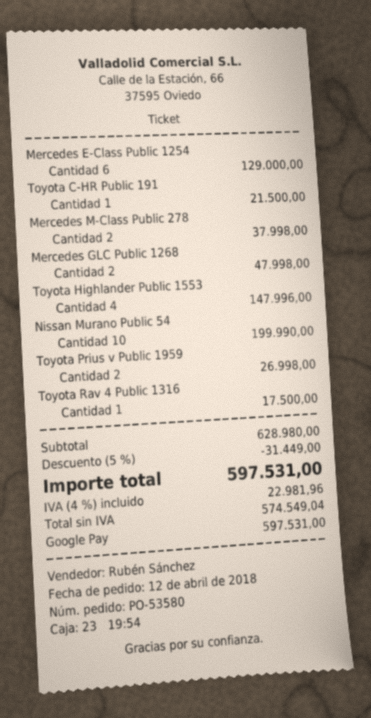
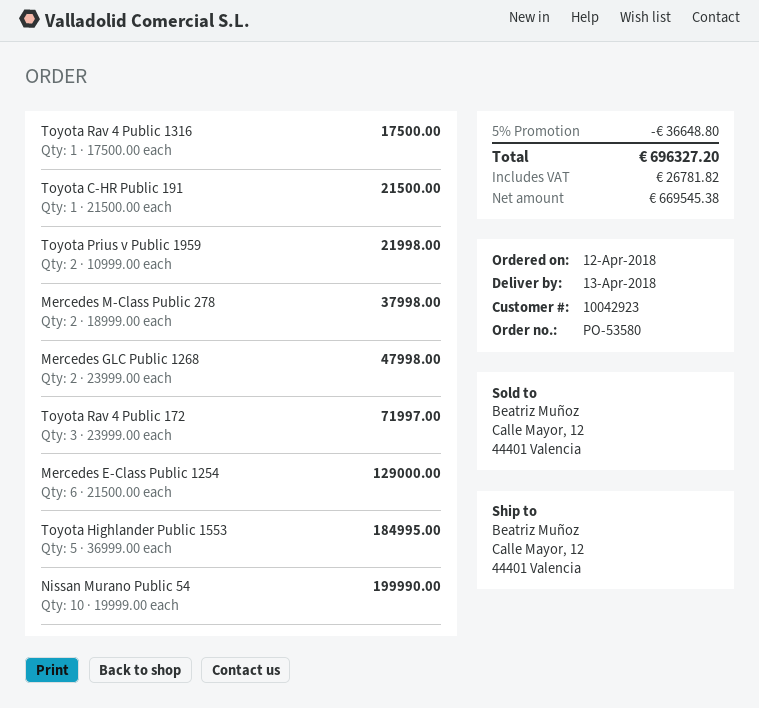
Toyota Highlander Public 1553: 4 for 147996.00 -> 5 for 184995.00
Toyota Prius v Public 1959: 2 for 26998.00 -> 2 for 21998.00
Toyota Rav 4 Public 172: none -> 3 for 71997.00
discount: 5% = 31449.00 -> 5% = 36648.80
net: 574549.04 -> 669545.38
tax: 22981.96 -> 26781.82
total: 597531.00 -> 696327.20

